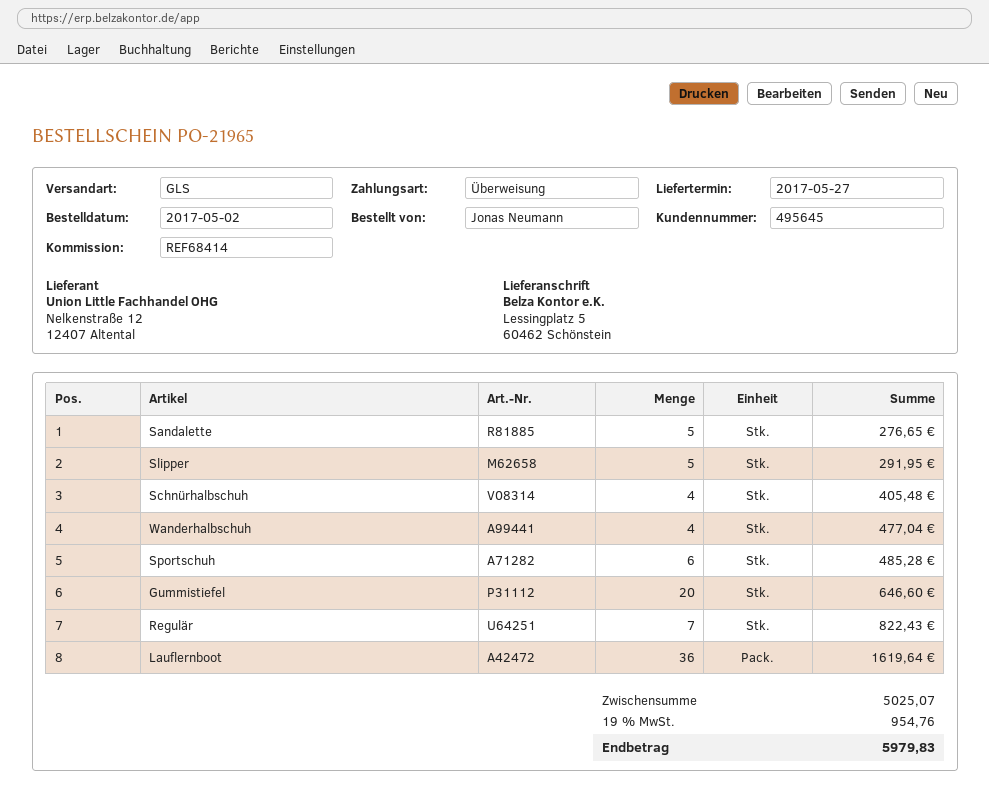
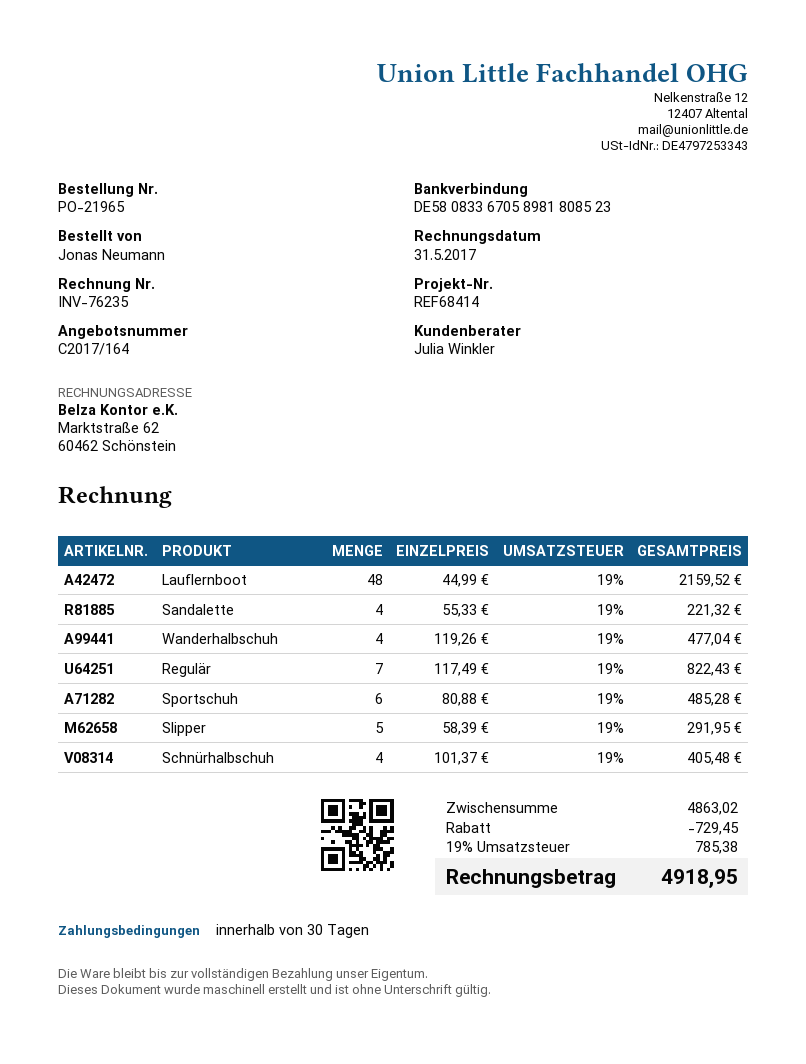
Sandalette: 5 for 276.65 -> 4 for 221.32
Gummistiefel: 20 for 646.60 -> none
Lauflernboot: 36 for 1619.64 -> 48 for 2159.52
subtotal: 5025.07 -> 4863.02
discount: none -> 729.45
tax: 19% = 954.76 -> 19% = 785.38
total: 5979.83 -> 4918.95

